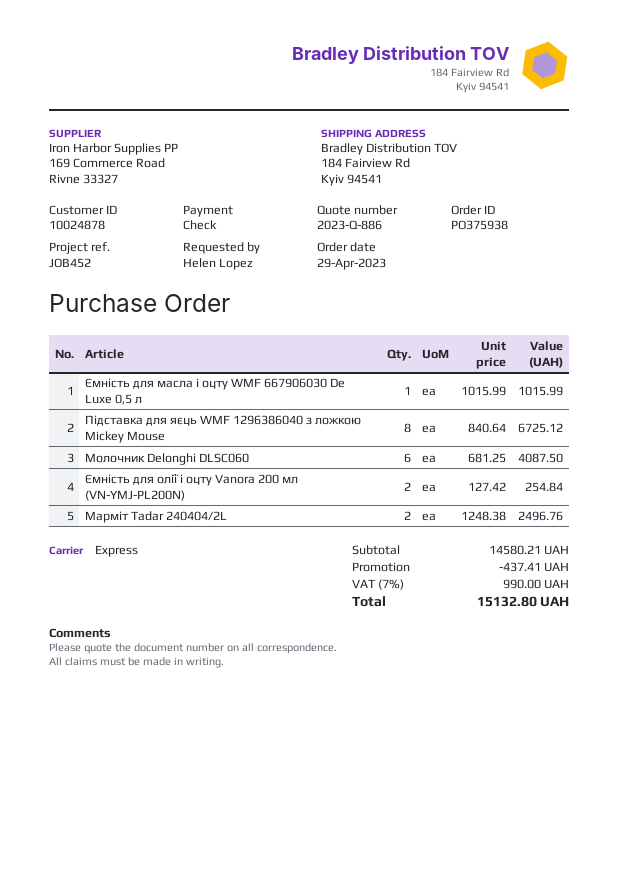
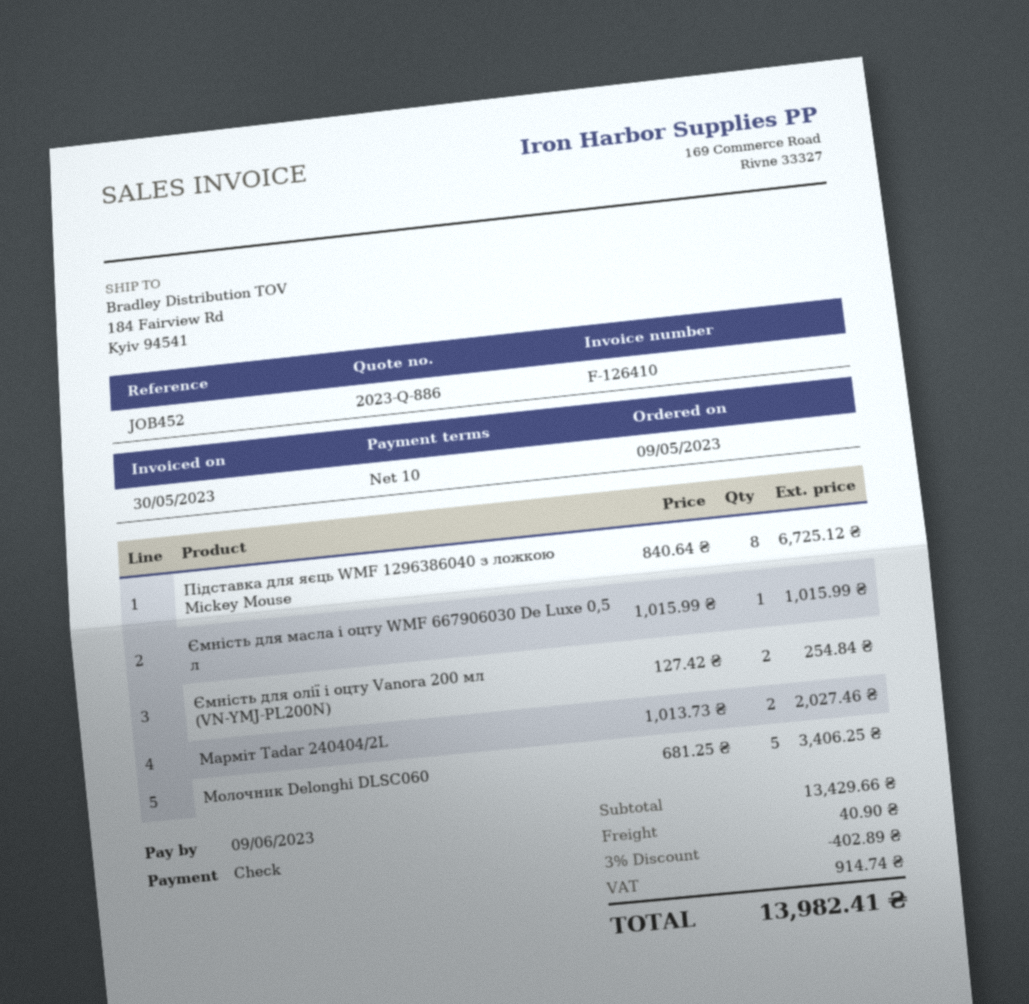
order date: 2023-04-29 -> 2023-05-09
Молочник Delonghi DLSC060: 6 x 681.25 = 4087.50 -> 5 x 681.25 = 3406.25
Марміт Tadar 240404/2L: 2 x 1248.38 = 2496.76 -> 2 x 1013.73 = 2027.46
subtotal: 14580.21 -> 13429.66
discount: 437.41 -> 402.89
shipping: none -> 40.90
tax: 990.00 -> 914.74
total: 15132.80 -> 13982.41

